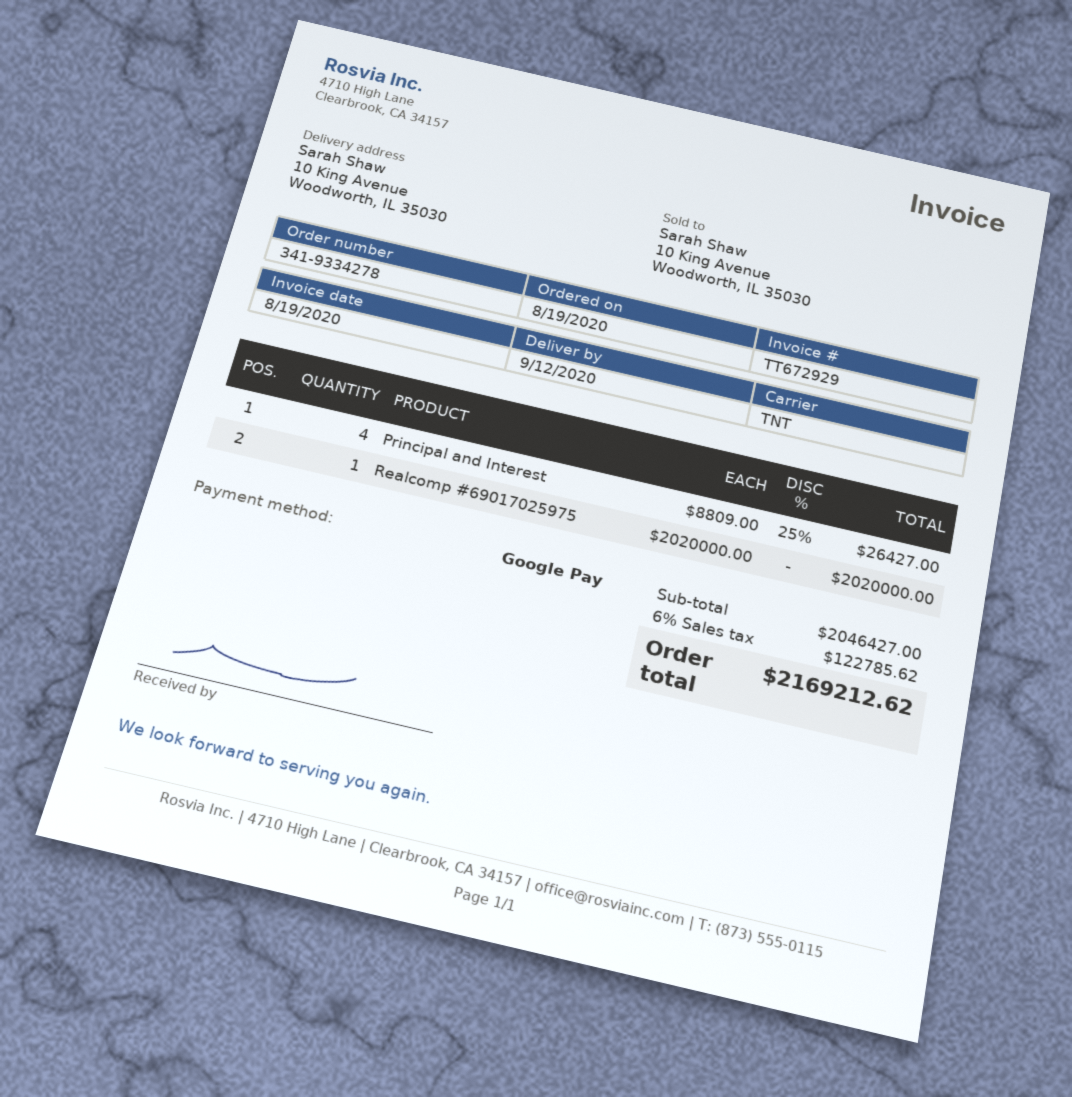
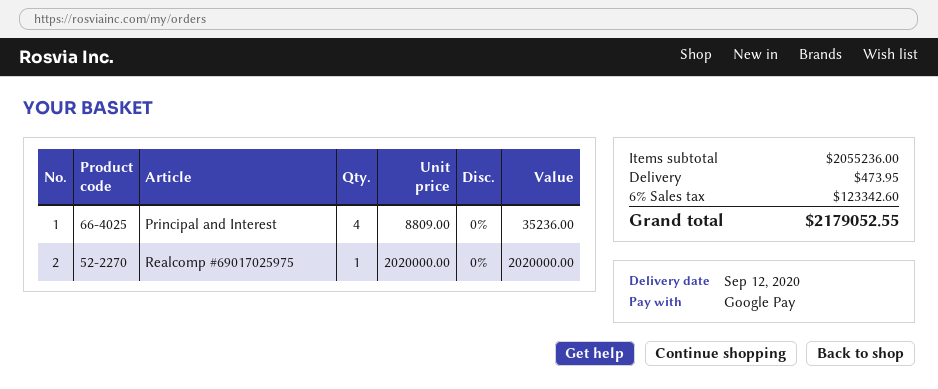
Principal and Interest: 4 x 8809.00 - 25% = 26427.00 -> 4 x 8809.00 = 35236.00
subtotal: 2046427.00 -> 2055236.00
shipping: none -> 473.95
tax: 6% = 122785.62 -> 6% = 123342.60
total: 2169212.62 -> 2179052.55

